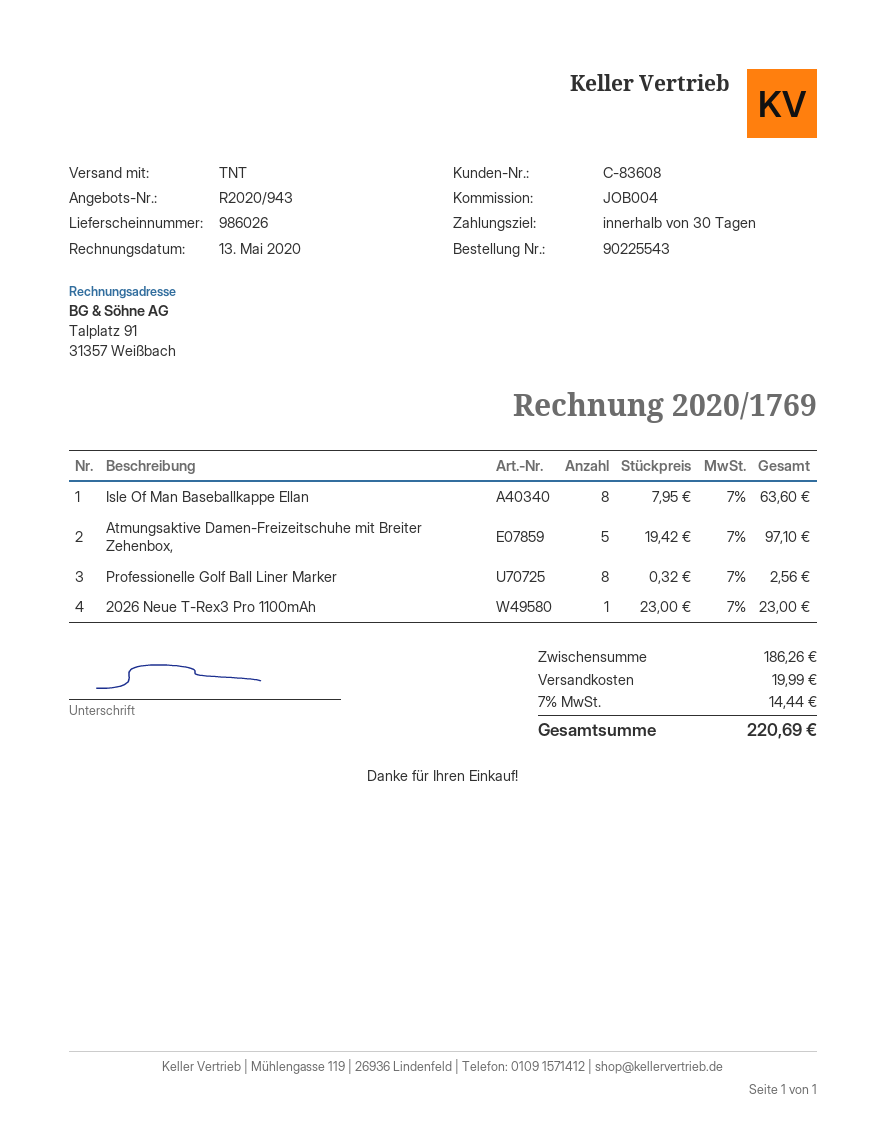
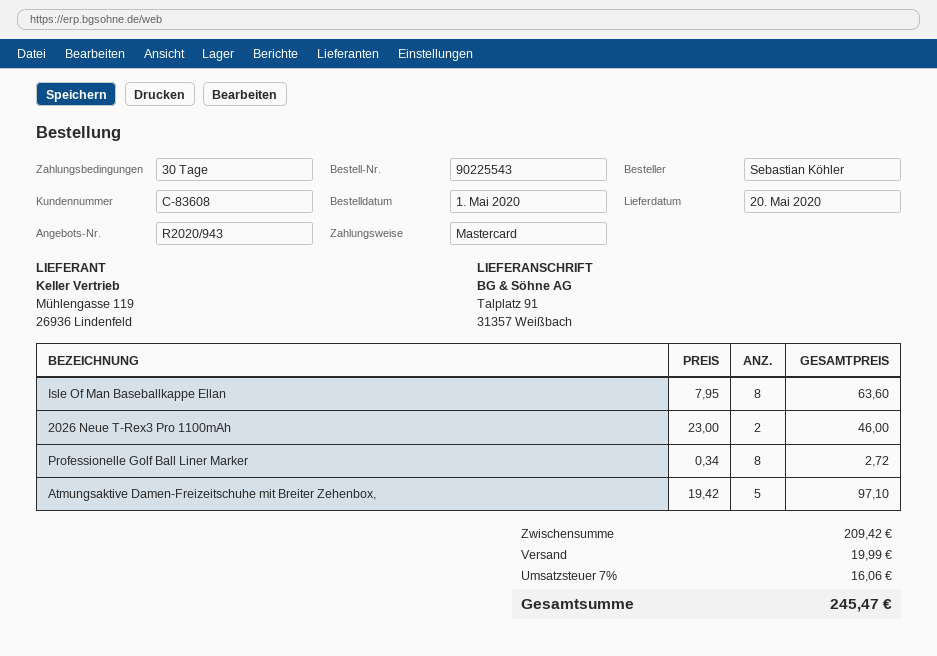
Professionelle Golf Ball Liner Marker: 8 x 0.32 = 2.56 -> 8 x 0.34 = 2.72
2026 Neue T-Rex3 Pro 1100mAh: 1 x 23.00 = 23.00 -> 2 x 23.00 = 46.00
subtotal: 186.26 -> 209.42
tax: 7% = 14.44 -> 7% = 16.06
total: 220.69 -> 245.47

